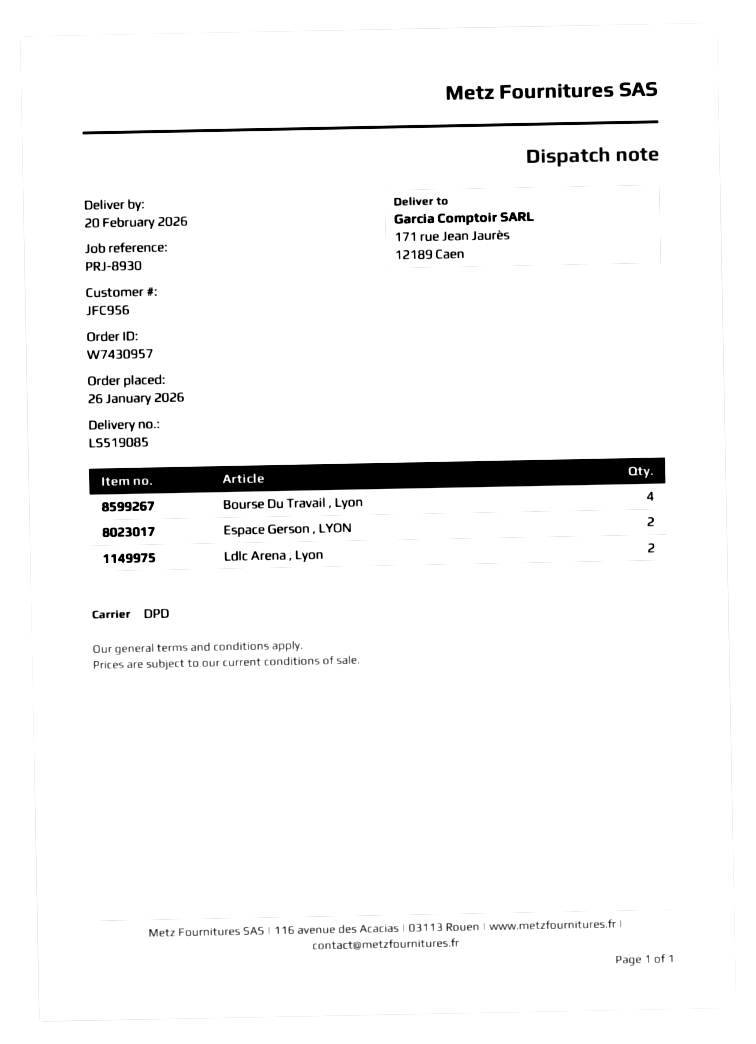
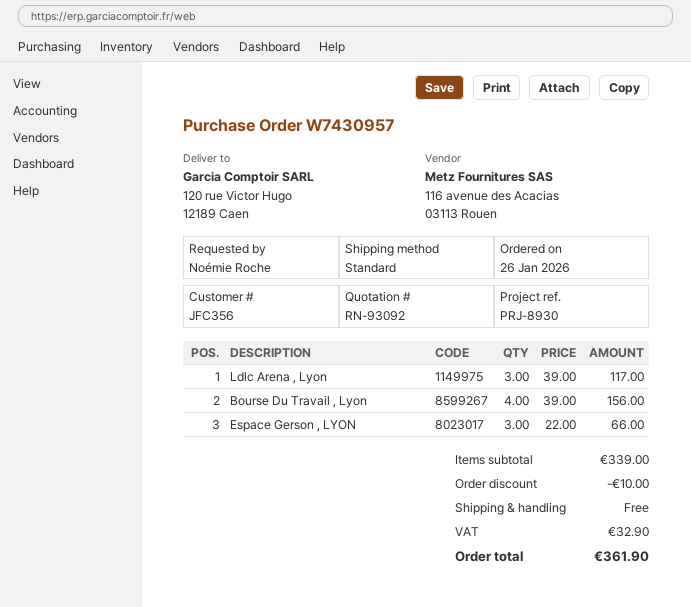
customer number: JFC956 -> JFC356
shipping method: DPD -> standard
ship to: 171 rue Jean Jaurès, 12189 Caen -> 120 rue Victor Hugo, 12189 Caen
Espace Gerson , LYON: 2 -> 3
Ldlc Arena , Lyon: 2 -> 3

